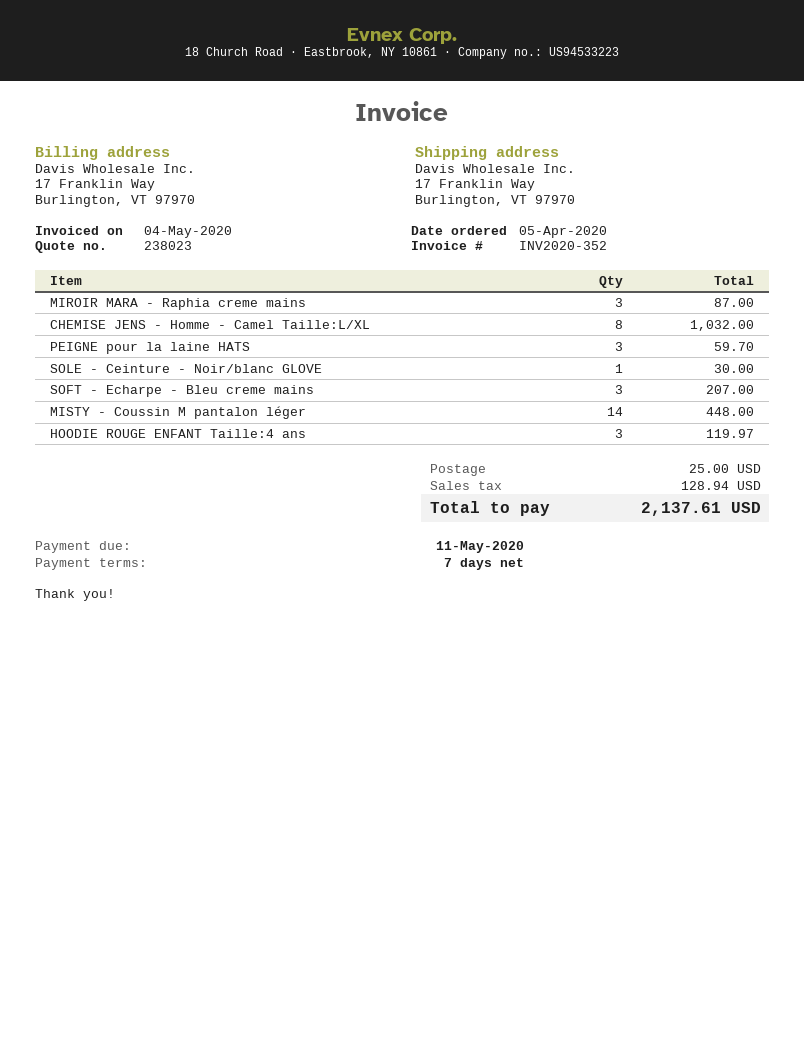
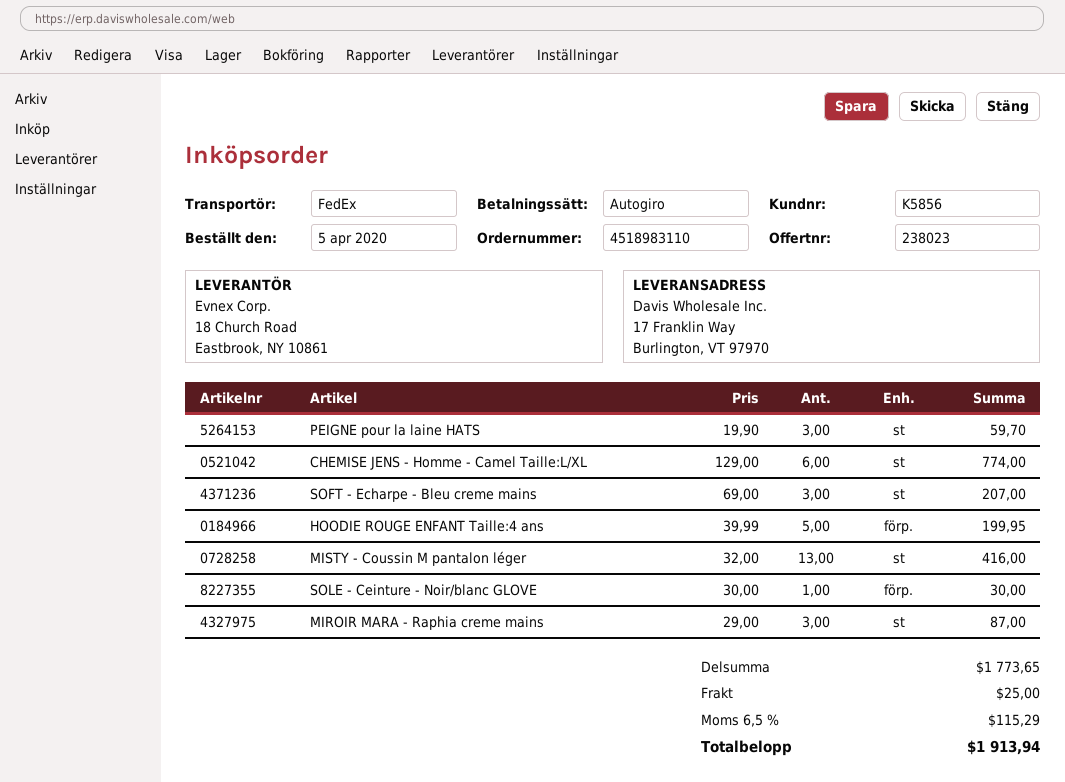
CHEMISE JENS - Homme - Camel Taille:L/XL: 8 for 1032.00 -> 6 for 774.00
MISTY - Coussin M pantalon léger: 14 for 448.00 -> 13 for 416.00
HOODIE ROUGE ENFANT Taille:4 ans: 3 for 119.97 -> 5 for 199.95
tax: 128.94 -> 115.29
total: 2137.61 -> 1913.94

